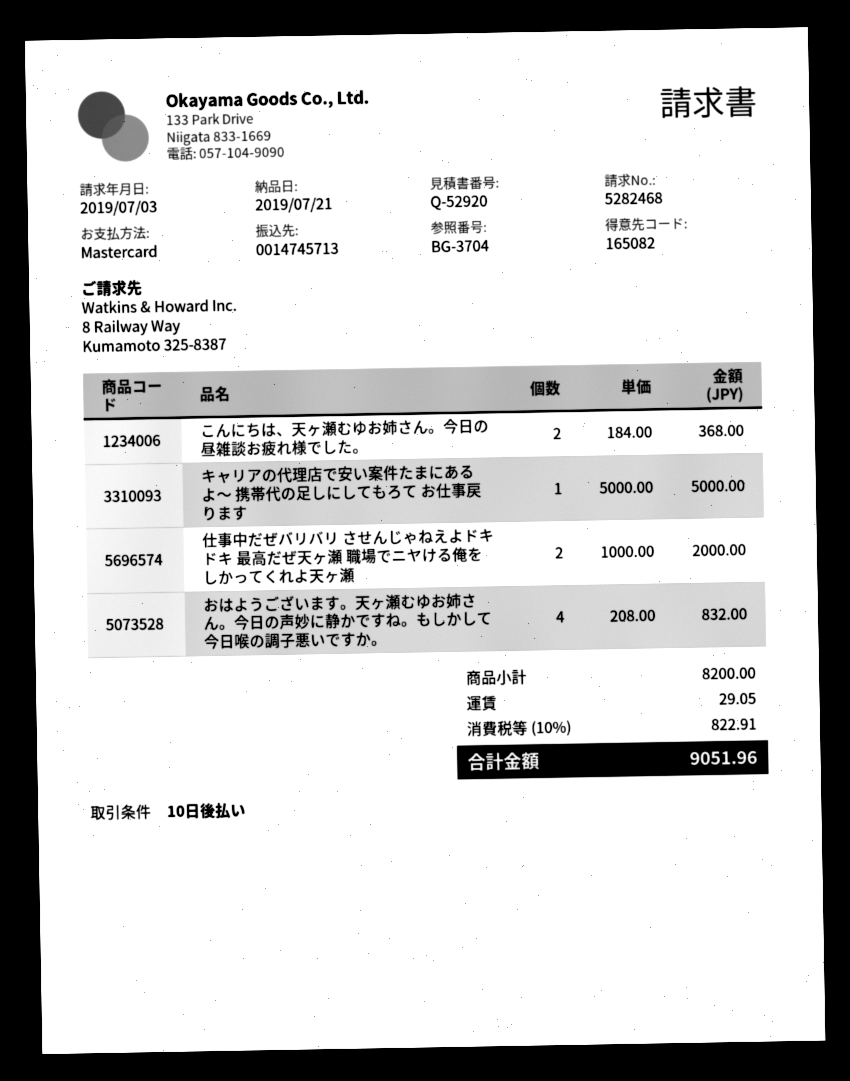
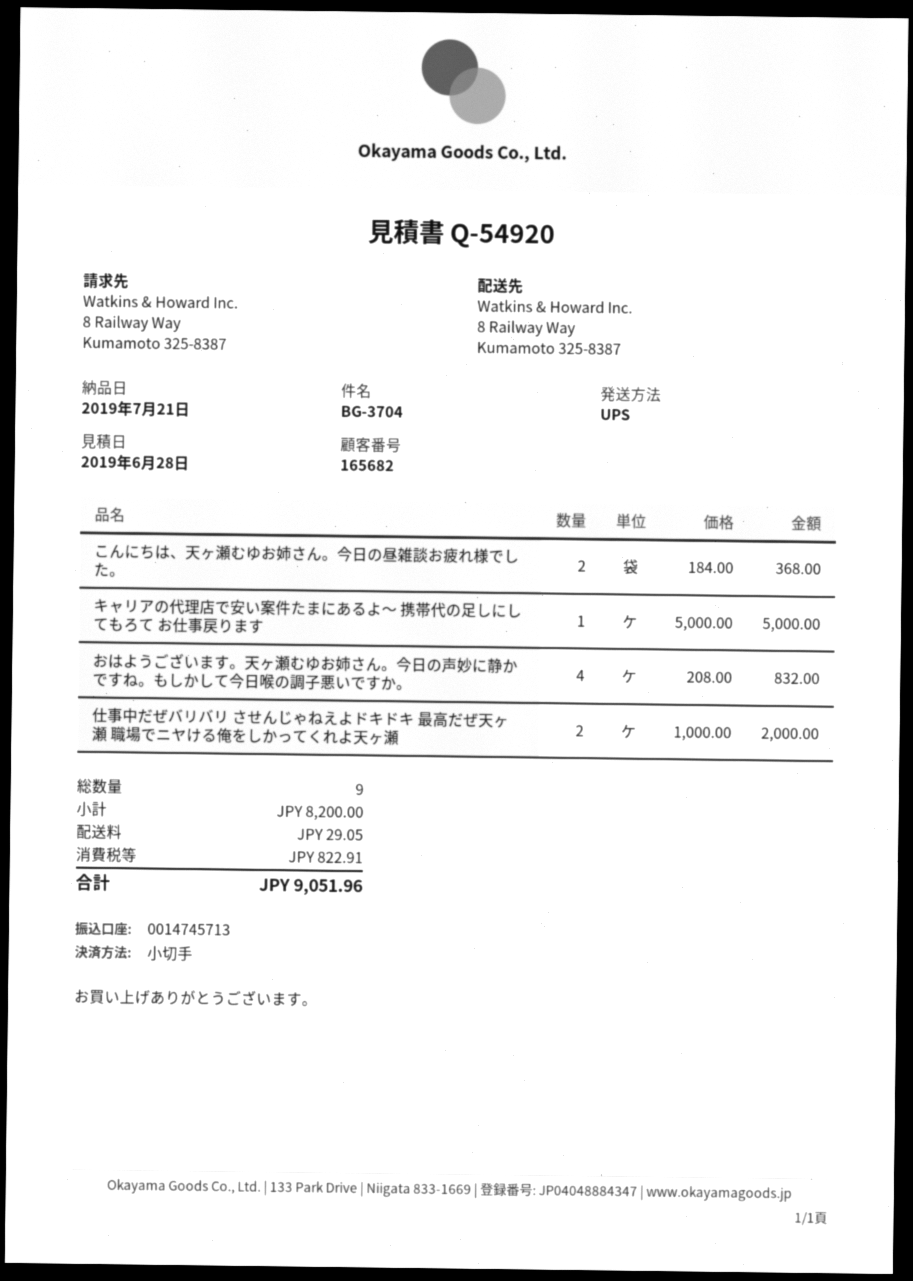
quote number: Q-52920 -> Q-54920
customer number: 165082 -> 165682
payment method: Mastercard -> cheque

